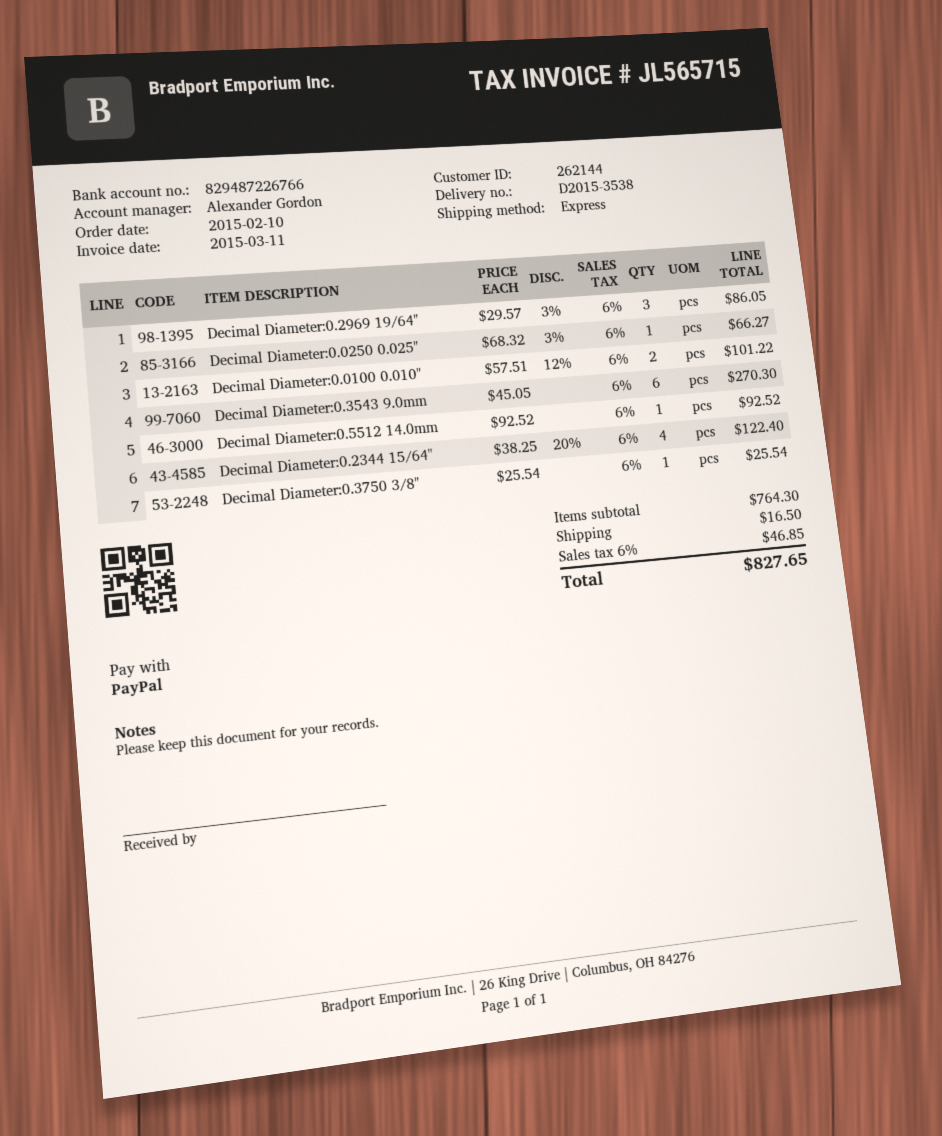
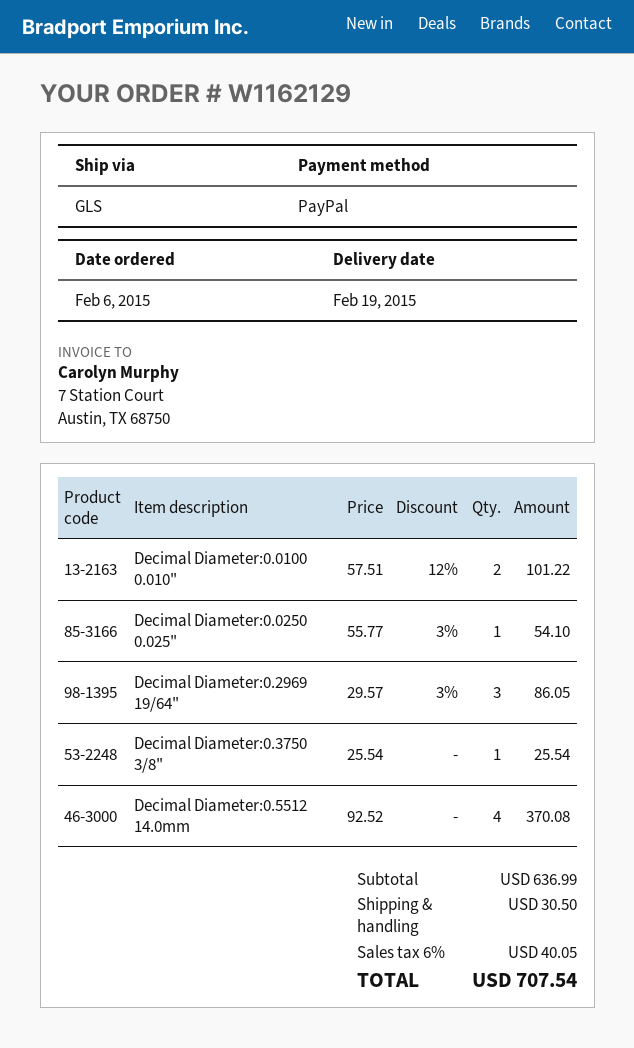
order date: 2015-02-10 -> 2015-02-06
shipping method: express -> GLS
Decimal Diameter:0.0250 0.025": 1 x 68.32 - 3% = 66.27 -> 1 x 55.77 - 3% = 54.10
Decimal Diameter:0.3543 9.0mm: 6 x 45.05 = 270.30 -> none
Decimal Diameter:0.5512 14.0mm: 1 x 92.52 = 92.52 -> 4 x 92.52 = 370.08
Decimal Diameter:0.2344 15/64": 4 x 38.25 - 20% = 122.40 -> none
subtotal: 764.30 -> 636.99
shipping: 16.50 -> 30.50
tax: 6% = 46.85 -> 6% = 40.05
total: 827.65 -> 707.54

